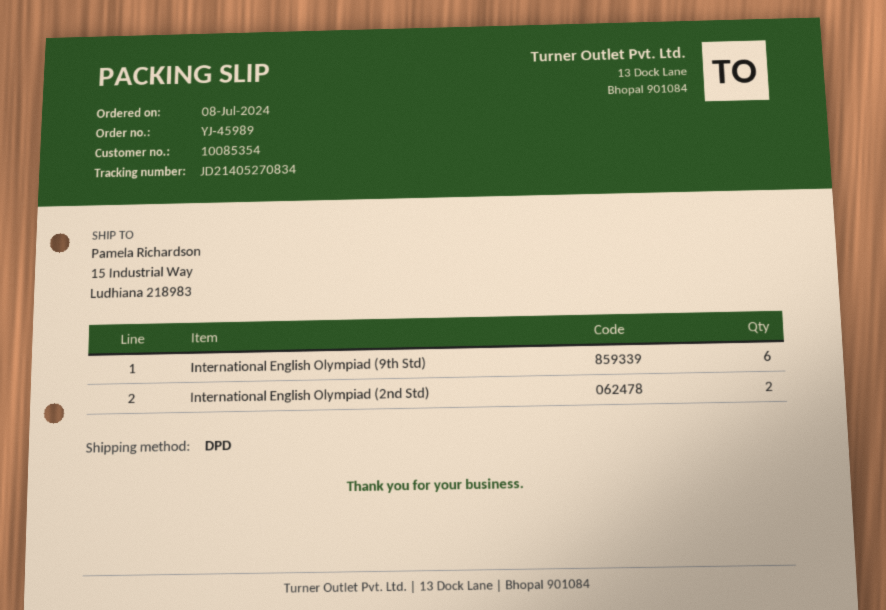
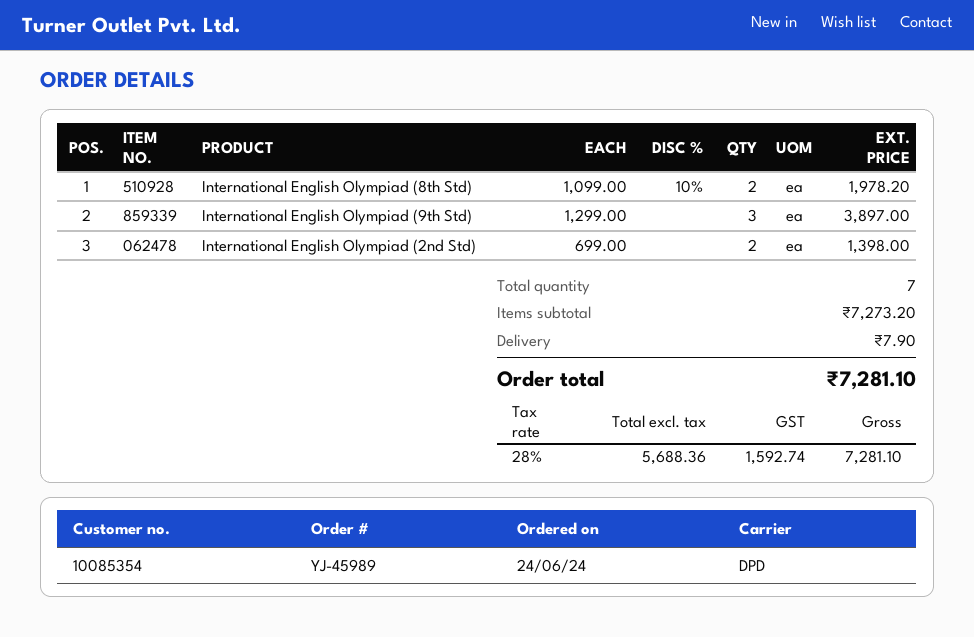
order date: 2024-07-08 -> 2024-06-24
International English Olympiad (9th Std): 6 -> 3
International English Olympiad (8th Std): none -> 2

